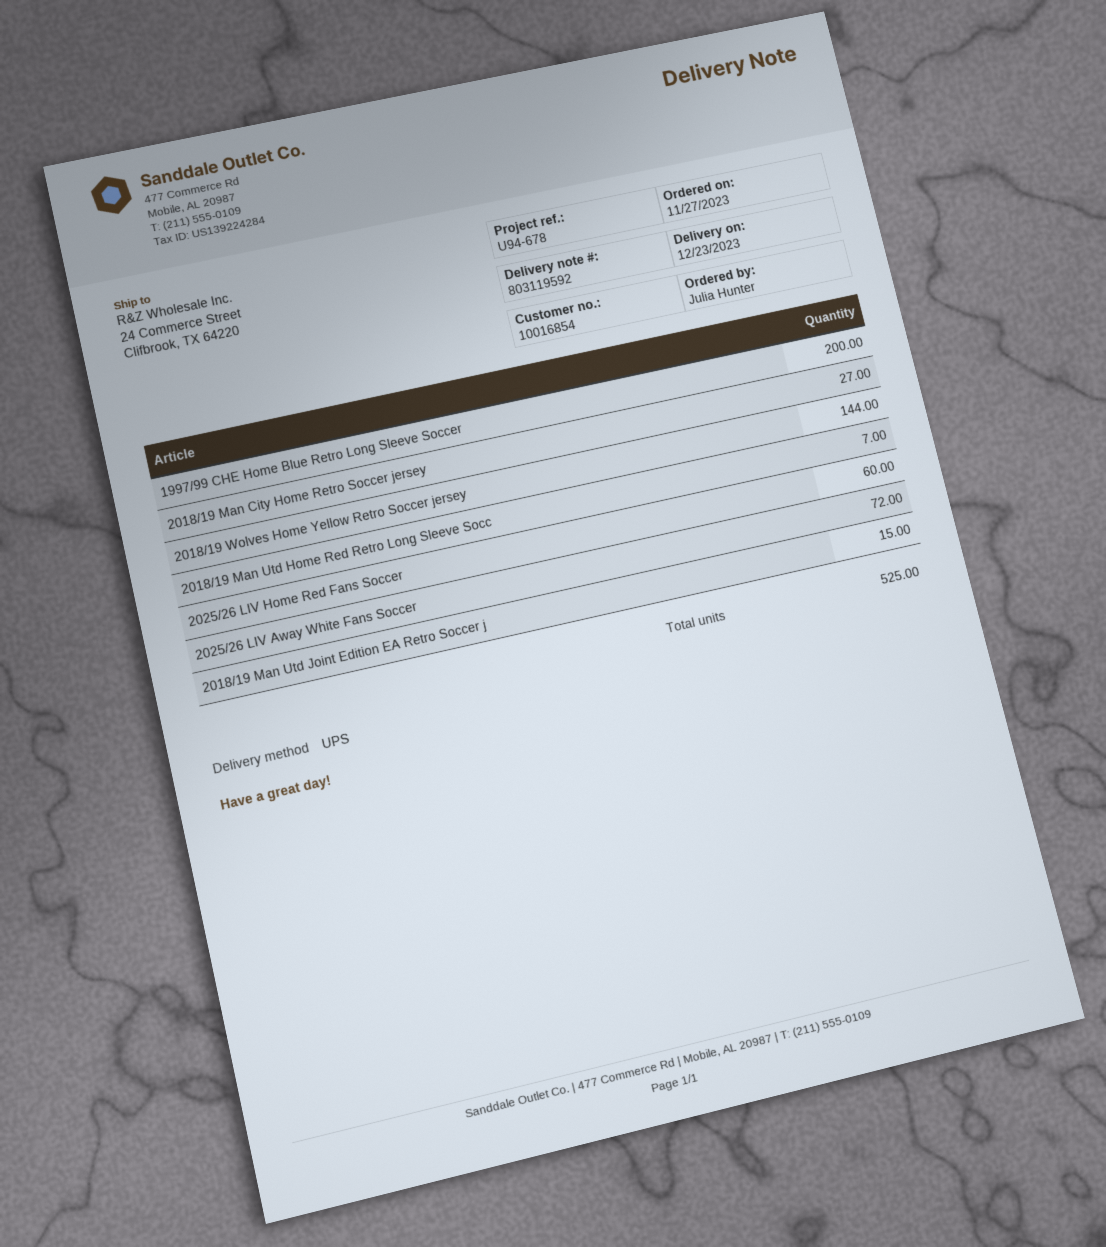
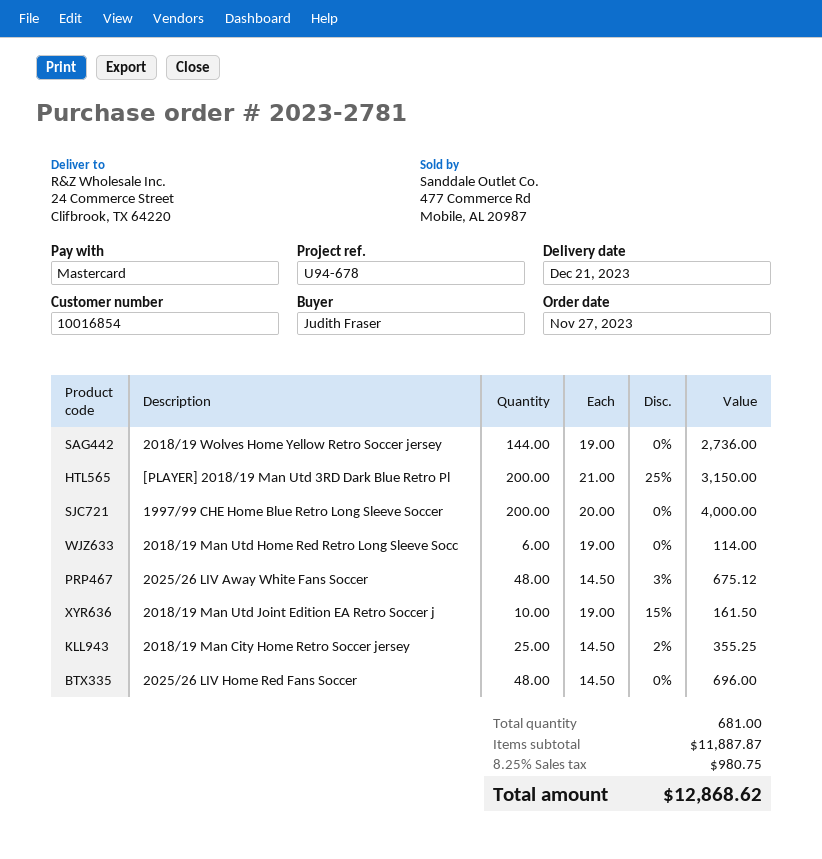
delivery date: 2023-12-23 -> 2023-12-21
ordered by: Julia Hunter -> Judith Fraser
2018/19 Man City Home Retro Soccer jersey: 27 -> 25
2018/19 Man Utd Home Red Retro Long Sleeve Socc: 7 -> 6
2025/26 LIV Home Red Fans Soccer: 60 -> 48
2025/26 LIV Away White Fans Soccer: 72 -> 48
2018/19 Man Utd Joint Edition EA Retro Soccer j: 15 -> 10
[PLAYER] 2018/19 Man Utd 3RD Dark Blue Retro Pl: none -> 200
total quantity: 525 -> 681

